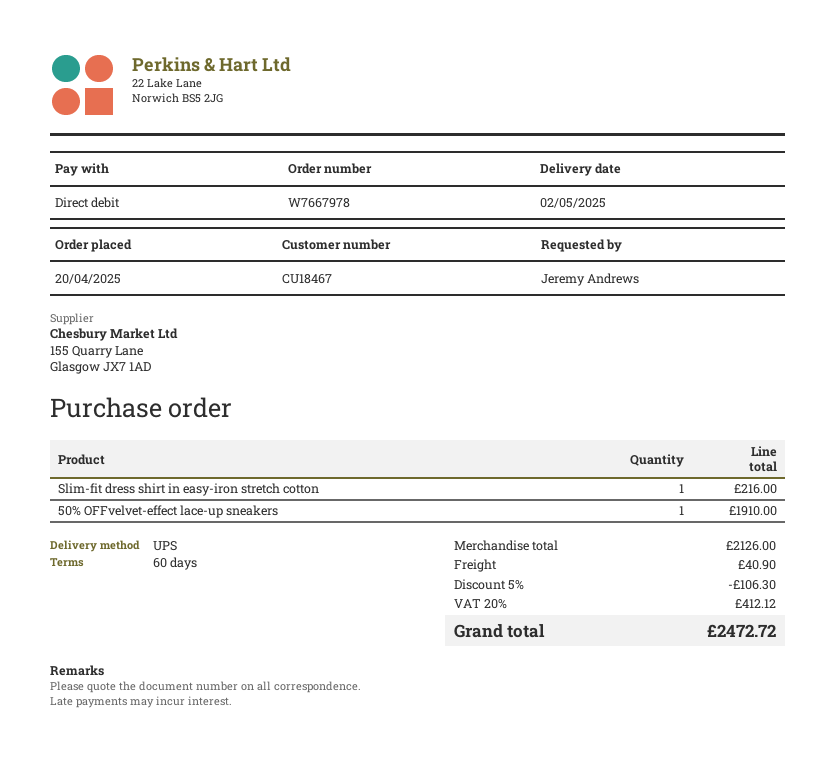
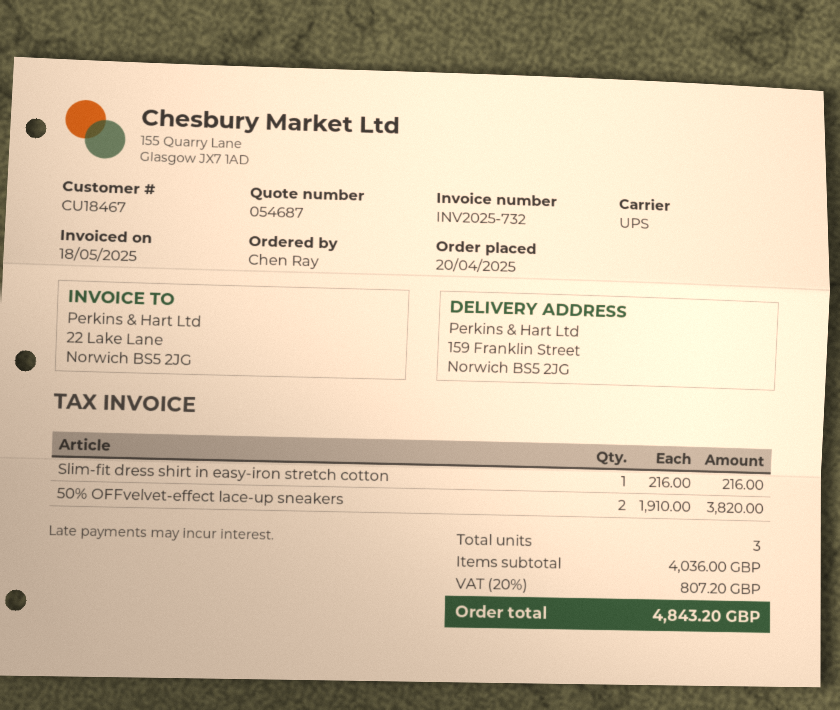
ordered by: Jeremy Andrews -> Chen Ray
50% OFFvelvet-effect lace-up sneakers: 1 for 1910.00 -> 2 for 3820.00
subtotal: 2126.00 -> 4036.00
discount: 5% = 106.30 -> none
shipping: 40.90 -> none
tax: 20% = 412.12 -> 20% = 807.20
total: 2472.72 -> 4843.20

